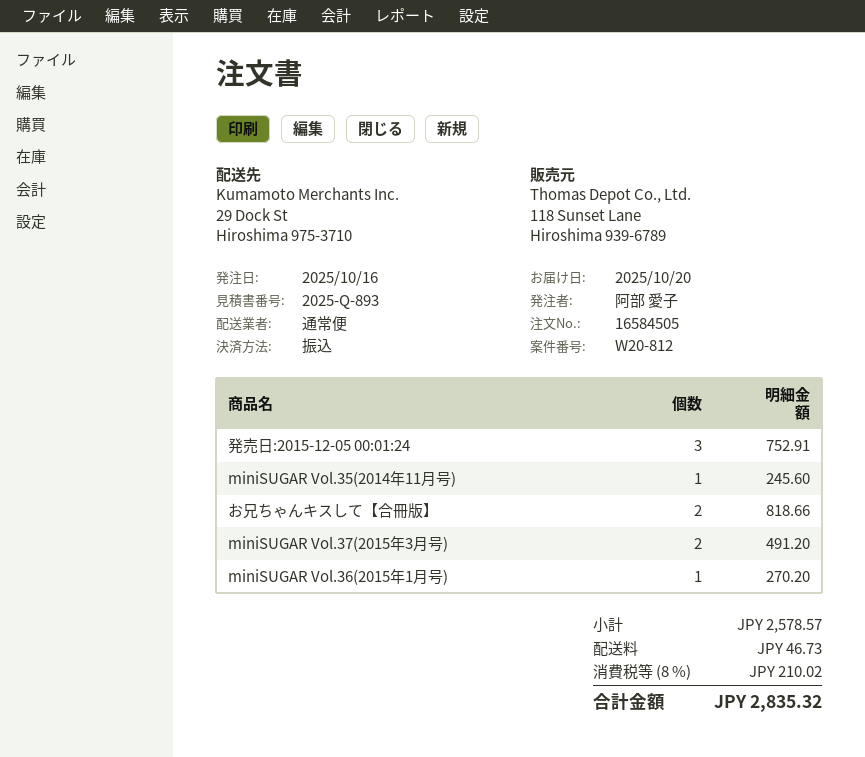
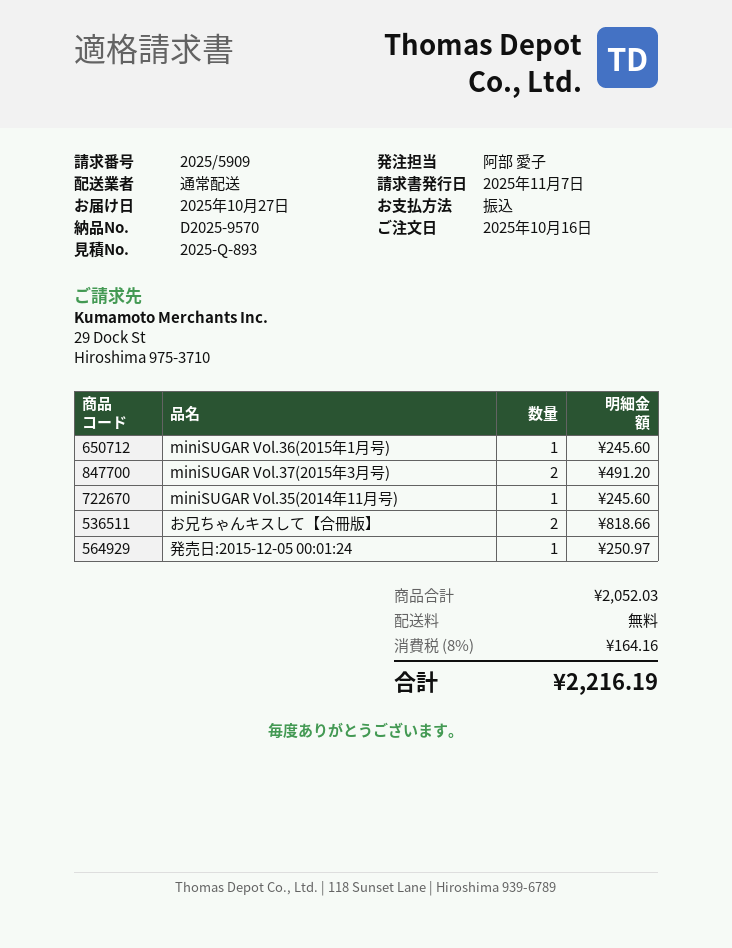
delivery date: 2025-10-20 -> 2025-10-27
発売日:2015-12-05 00:01:24: 3 for 752.91 -> 1 for 250.97
miniSUGAR Vol.36(2015年1月号): 1 for 270.20 -> 1 for 245.60
subtotal: 2578.57 -> 2052.03
shipping: 46.73 -> 0.00
tax: 8% = 210.02 -> 8% = 164.16
total: 2835.32 -> 2216.19

